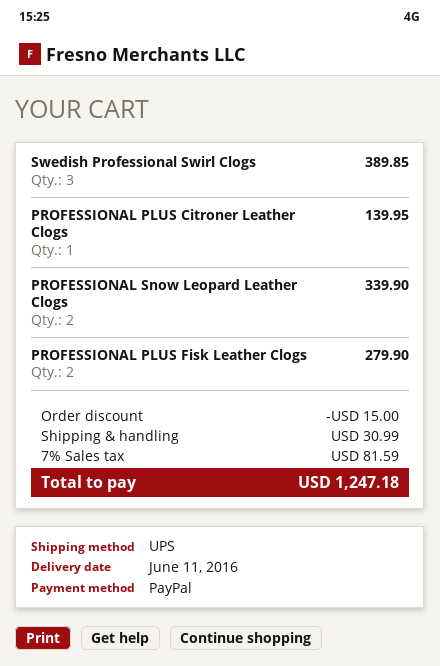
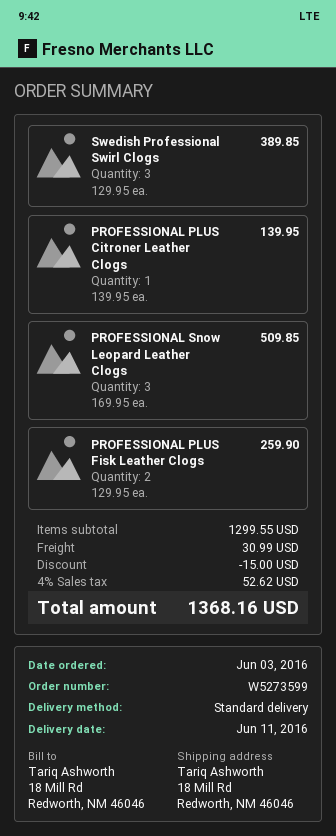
shipping method: UPS -> standard
PROFESSIONAL Snow Leopard Leather Clogs: 2 for 339.90 -> 3 for 509.85
PROFESSIONAL PLUS Fisk Leather Clogs: 2 for 279.90 -> 2 for 259.90
tax: 7% = 81.59 -> 4% = 52.62
total: 1247.18 -> 1368.16

